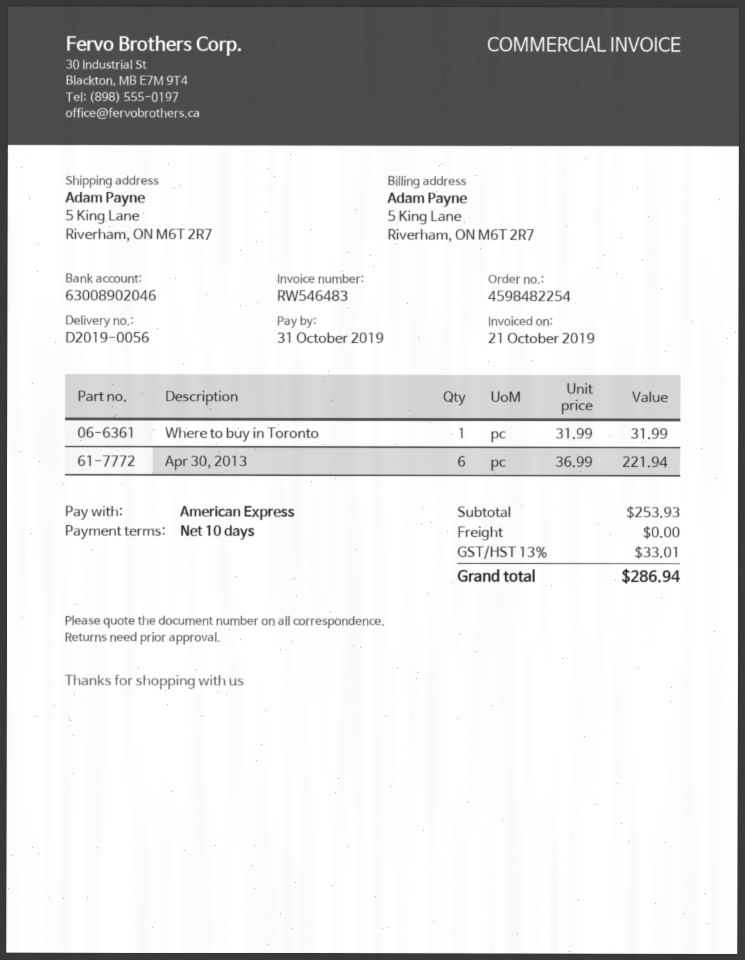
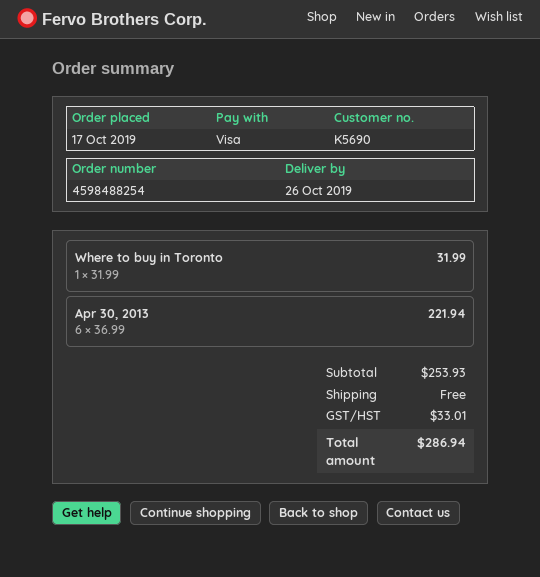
order number: 4598482254 -> 4598488254
payment method: American Express -> Visa

